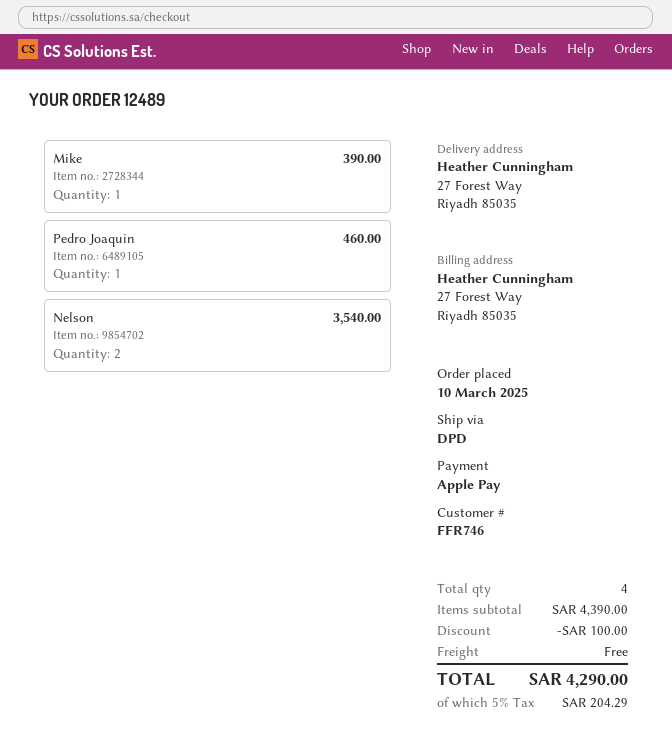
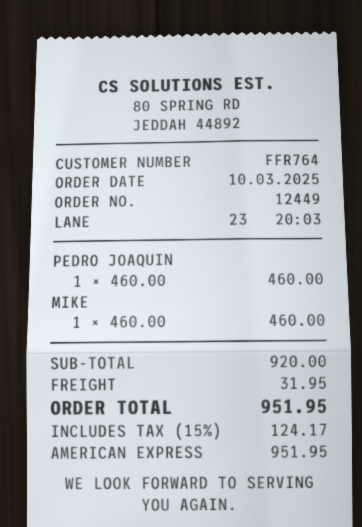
order number: 12489 -> 12449
customer number: FFR746 -> FFR764
payment method: Apple Pay -> American Express
Mike: 1 for 390.00 -> 1 for 460.00
Nelson: 2 for 3540.00 -> none
subtotal: 4390.00 -> 920.00
discount: 100.00 -> none
shipping: 0.00 -> 31.95
tax: 5% = 204.29 -> 15% = 124.17
total: 4290.00 -> 951.95

